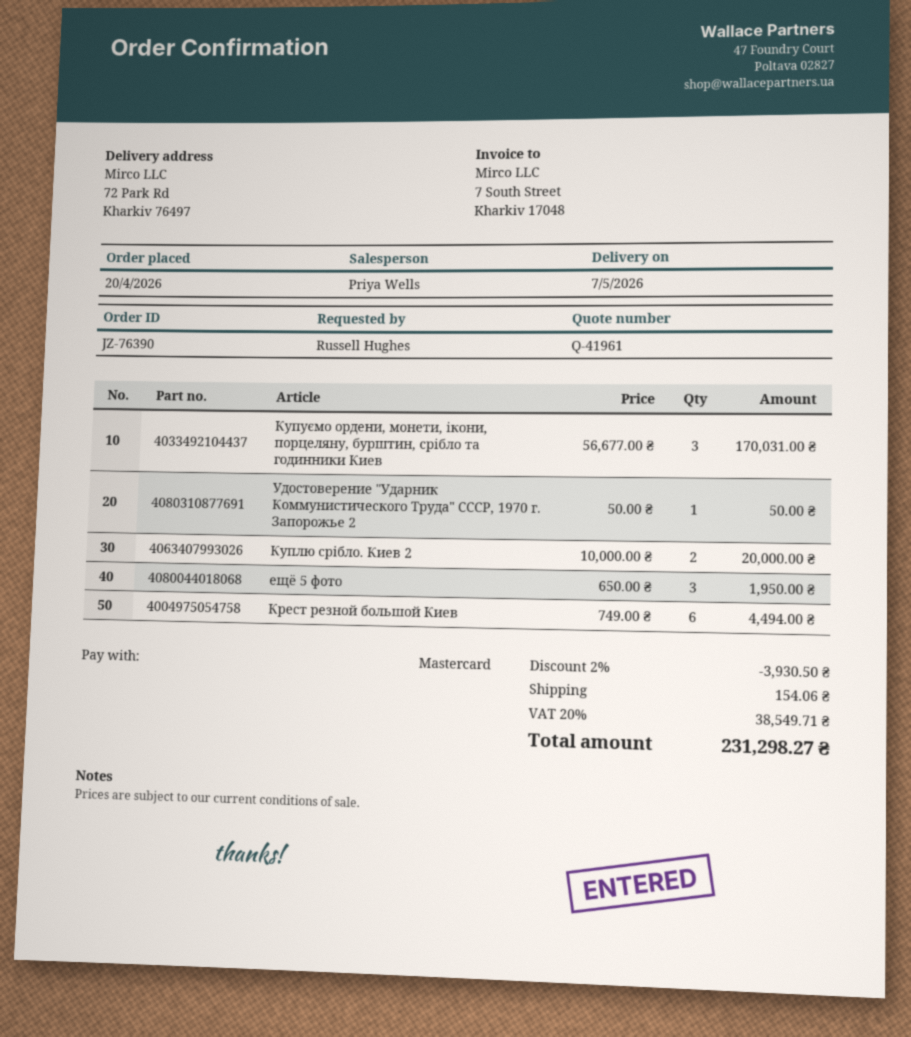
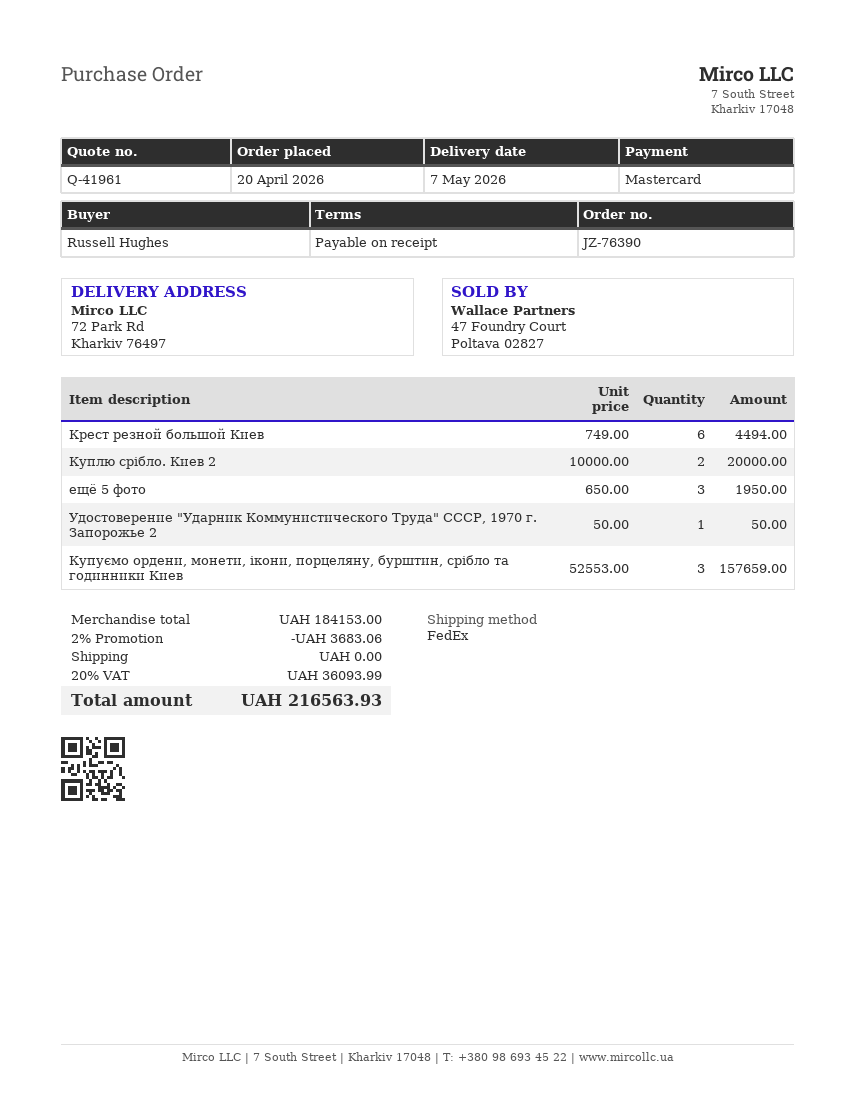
Купуємо ордени, монети, ікони, порцеляну, бурштин, срібло та годинники Киев: 3 x 56677.00 = 170031.00 -> 3 x 52553.00 = 157659.00
discount: 2% = 3930.50 -> 2% = 3683.06
shipping: 154.06 -> 0.00
tax: 20% = 38549.71 -> 20% = 36093.99
total: 231298.27 -> 216563.93

